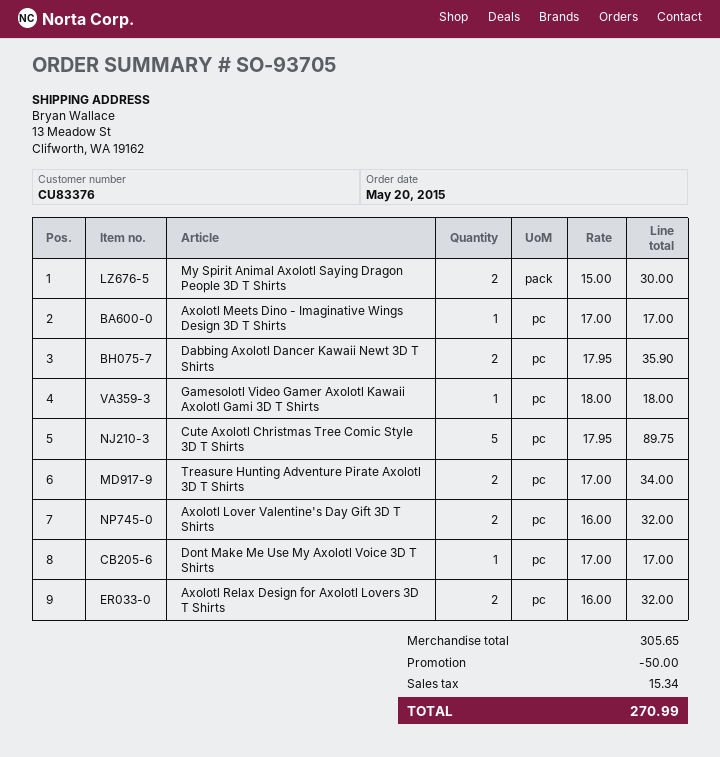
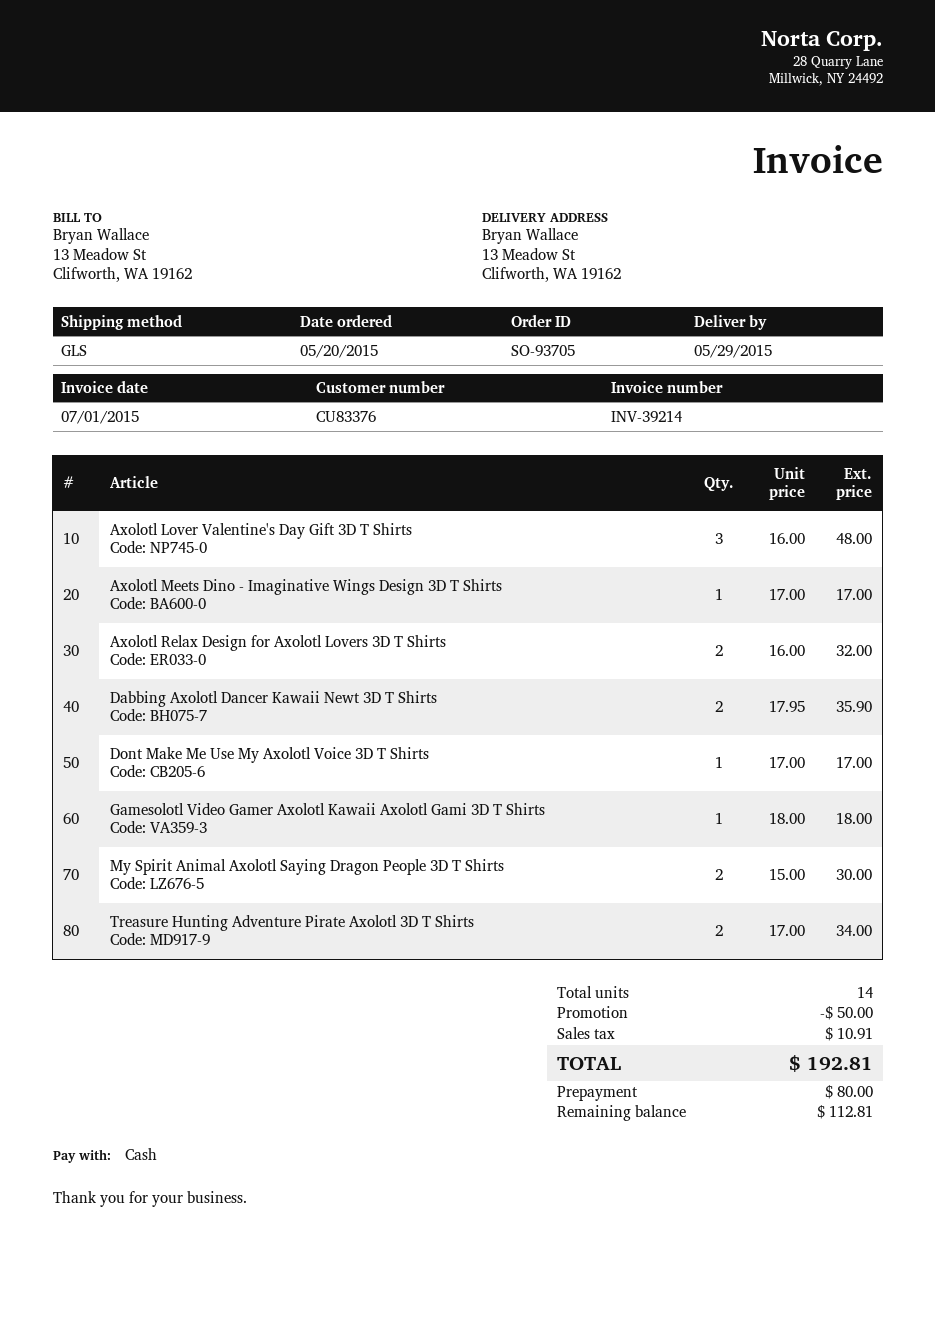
Cute Axolotl Christmas Tree Comic Style 3D T Shirts: 5 x 17.95 = 89.75 -> none
Axolotl Lover Valentine's Day Gift 3D T Shirts: 2 x 16.00 = 32.00 -> 3 x 16.00 = 48.00
tax: 15.34 -> 10.91
total: 270.99 -> 192.81

